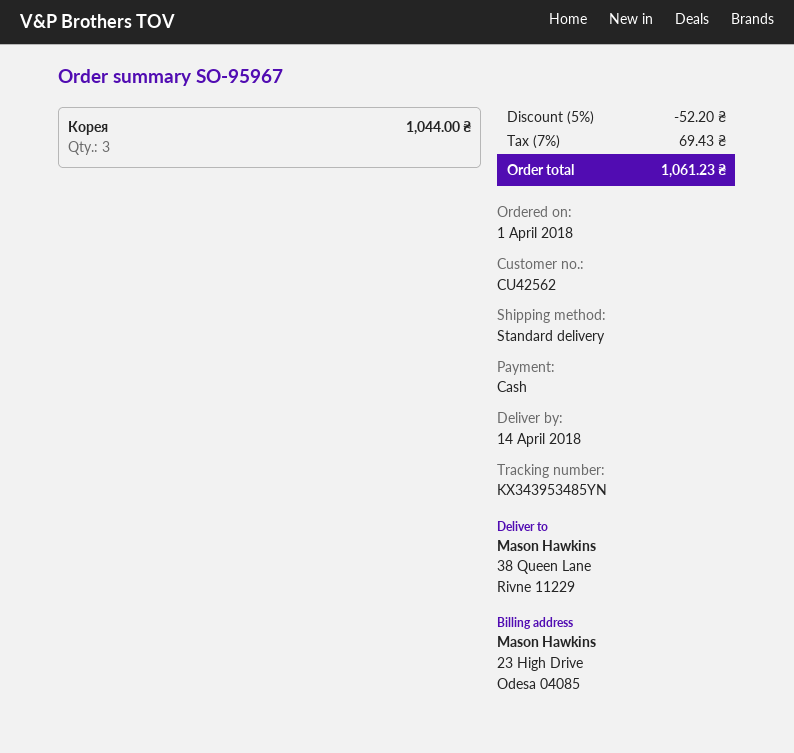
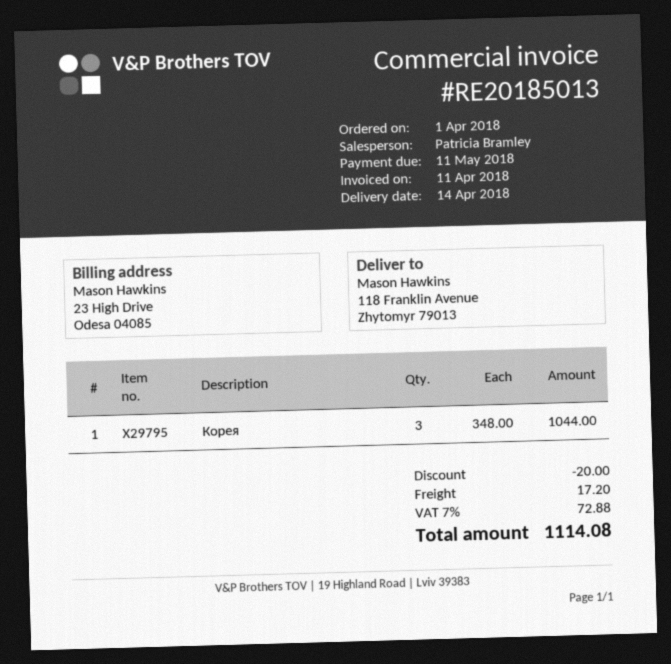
ship to: 38 Queen Lane, Rivne 11229 -> 118 Franklin Avenue, Zhytomyr 79013
discount: 52.20 -> 20.00
shipping: none -> 17.20
tax: 7% = 69.43 -> 7% = 72.88
total: 1061.23 -> 1114.08

